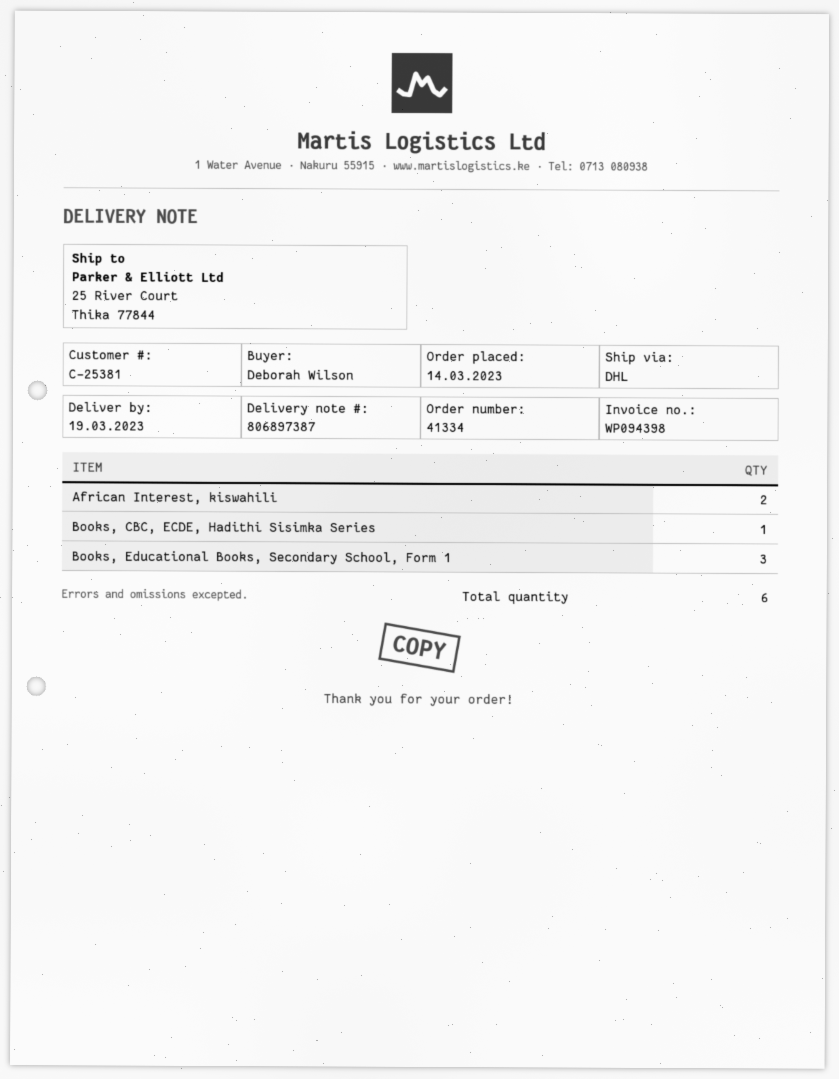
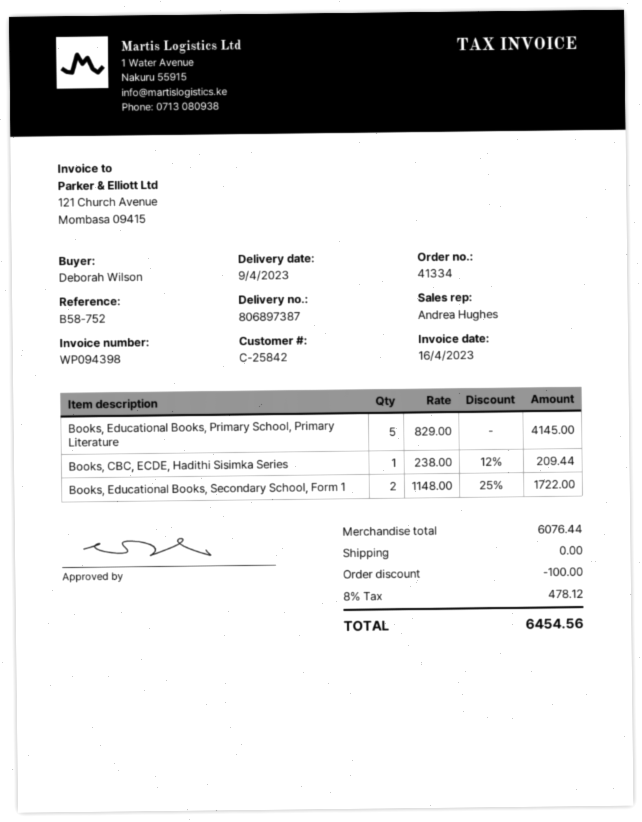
delivery date: 2023-03-19 -> 2023-04-09
customer number: C-25381 -> C-25842
African Interest, kiswahili: 2 -> none
Books, Educational Books, Secondary School, Form 1: 3 -> 2
Books, Educational Books, Primary School, Primary Literature: none -> 5

